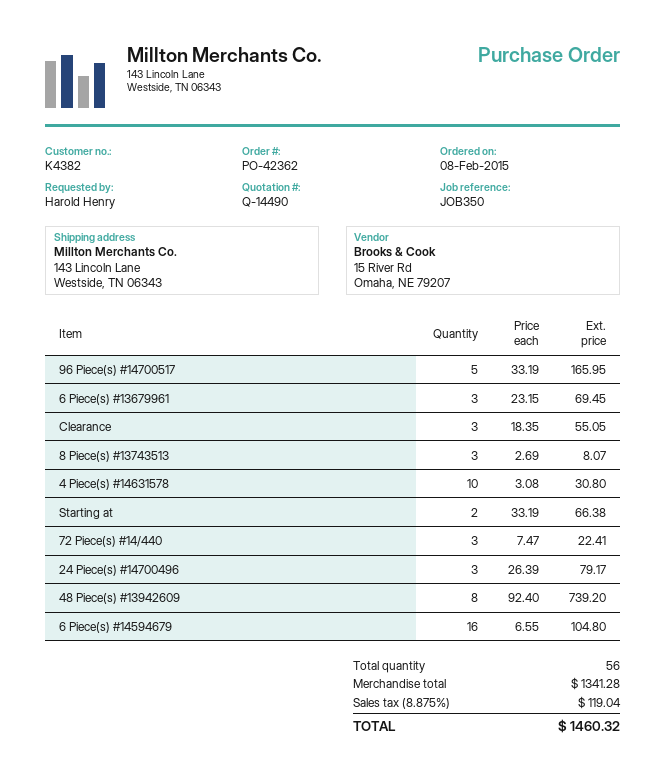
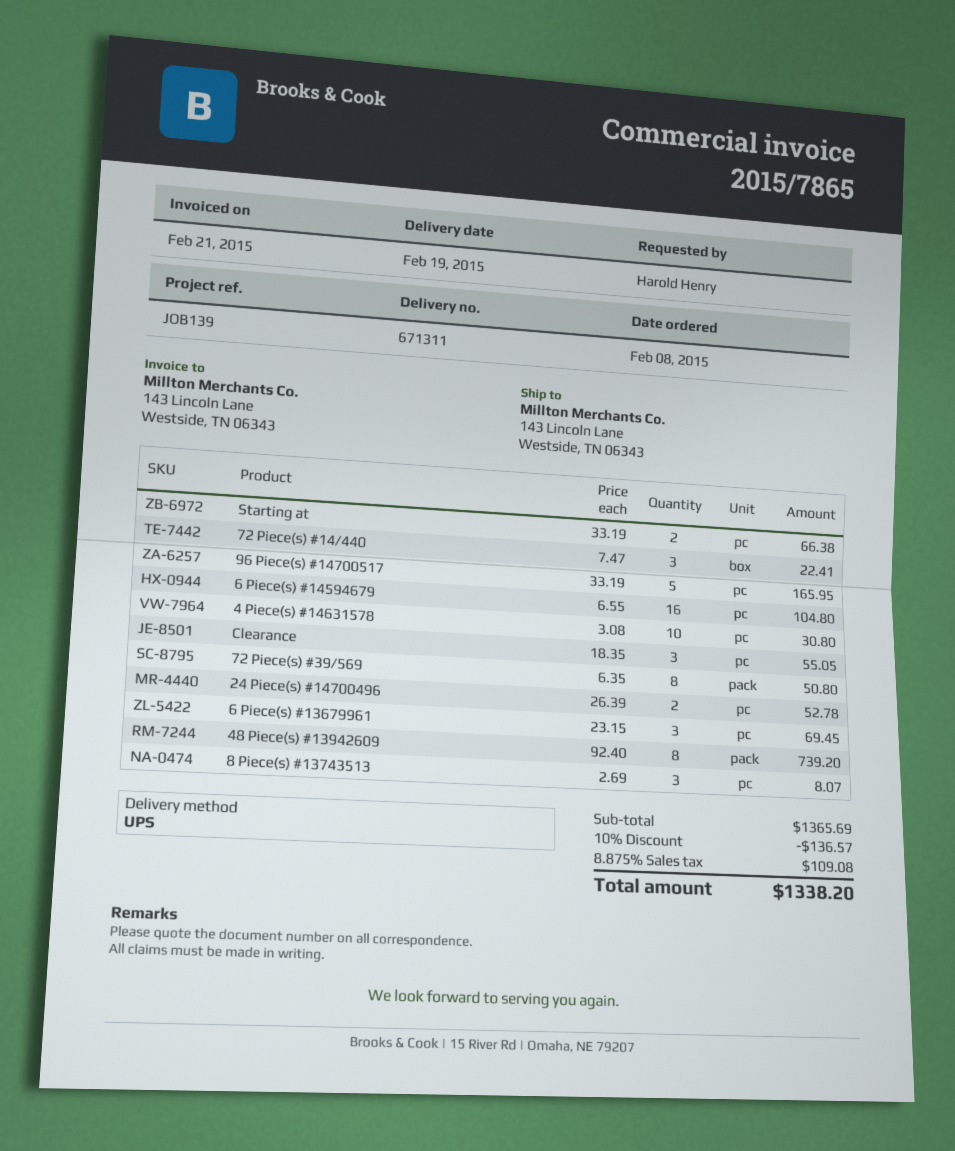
reference: JOB350 -> JOB139
24 Piece(s) #14700496: 3 x 26.39 = 79.17 -> 2 x 26.39 = 52.78
72 Piece(s) #39/569: none -> 8 x 6.35 = 50.80
subtotal: 1341.28 -> 1365.69
discount: none -> 10% = 136.57
tax: 8.875% = 119.04 -> 8.875% = 109.08
total: 1460.32 -> 1338.20

